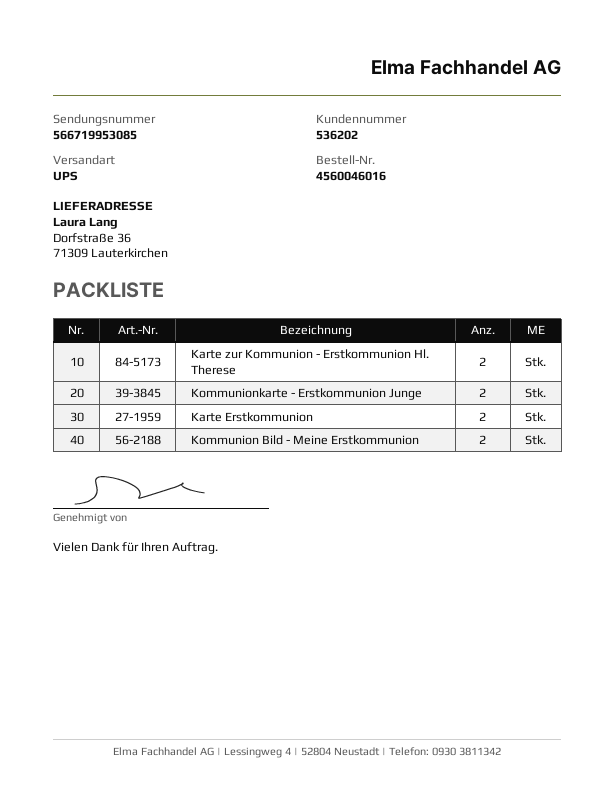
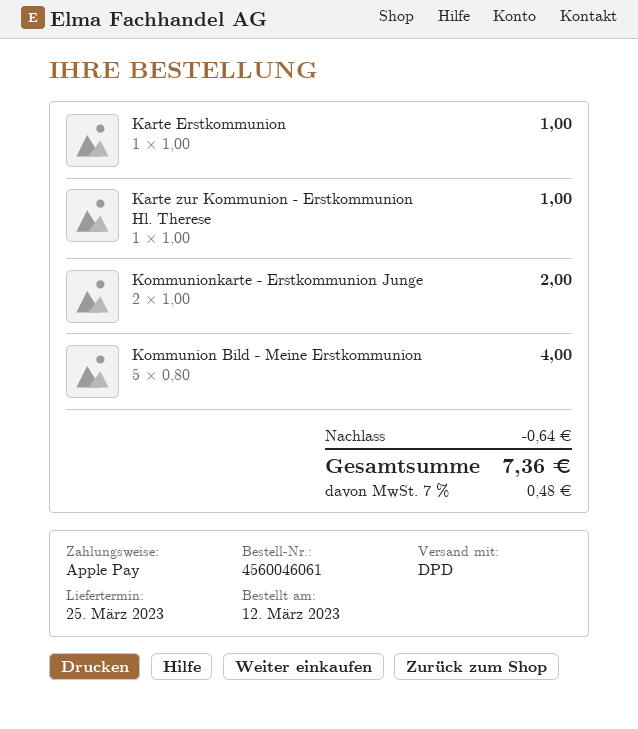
order number: 4560046016 -> 4560046061
shipping method: UPS -> DPD
Karte zur Kommunion - Erstkommunion Hl. Therese: 2 -> 1
Karte Erstkommunion: 2 -> 1
Kommunion Bild - Meine Erstkommunion: 2 -> 5

